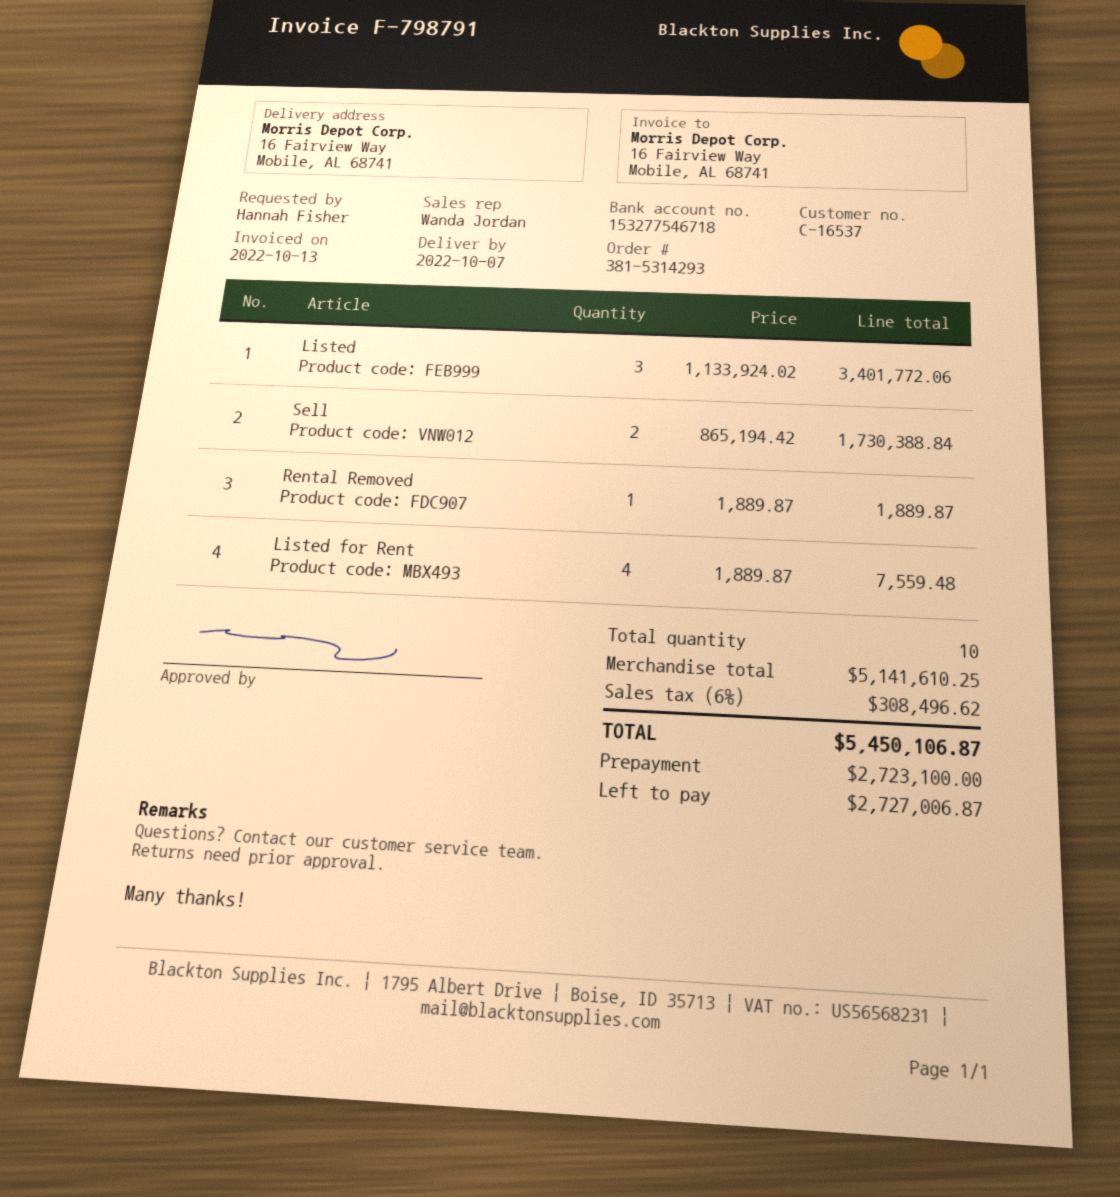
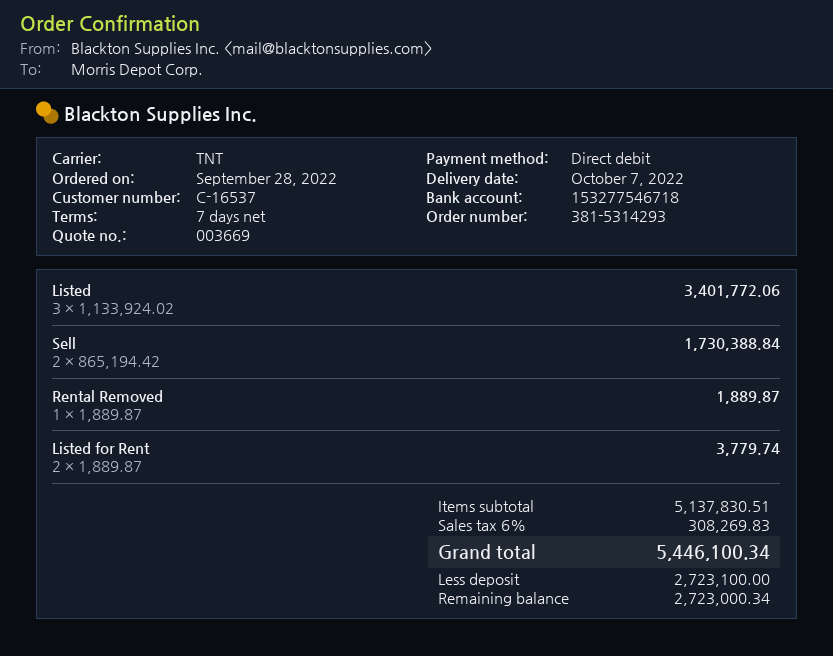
Listed for Rent: 4 x 1889.87 = 7559.48 -> 2 x 1889.87 = 3779.74
subtotal: 5141610.25 -> 5137830.51
tax: 6% = 308496.62 -> 6% = 308269.83
total: 5450106.87 -> 5446100.34
balance: 2727006.87 -> 2723000.34

